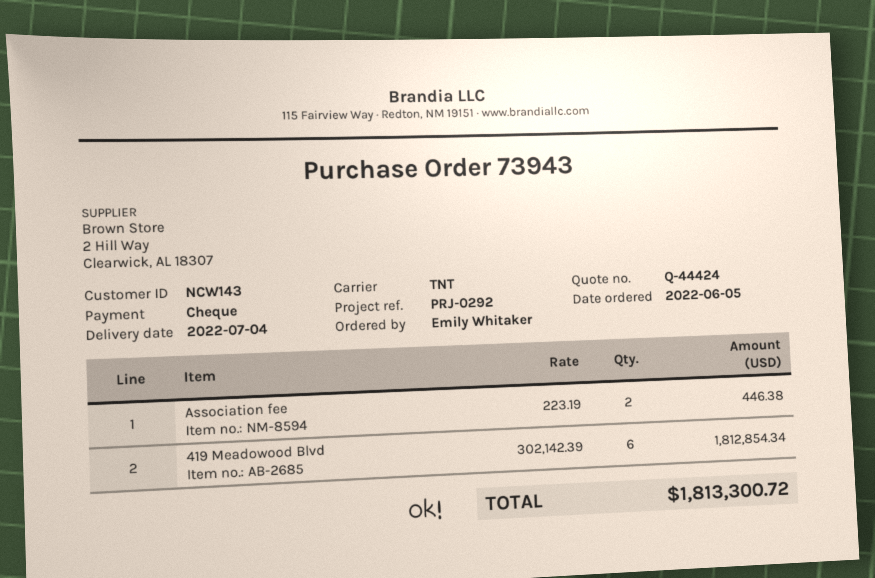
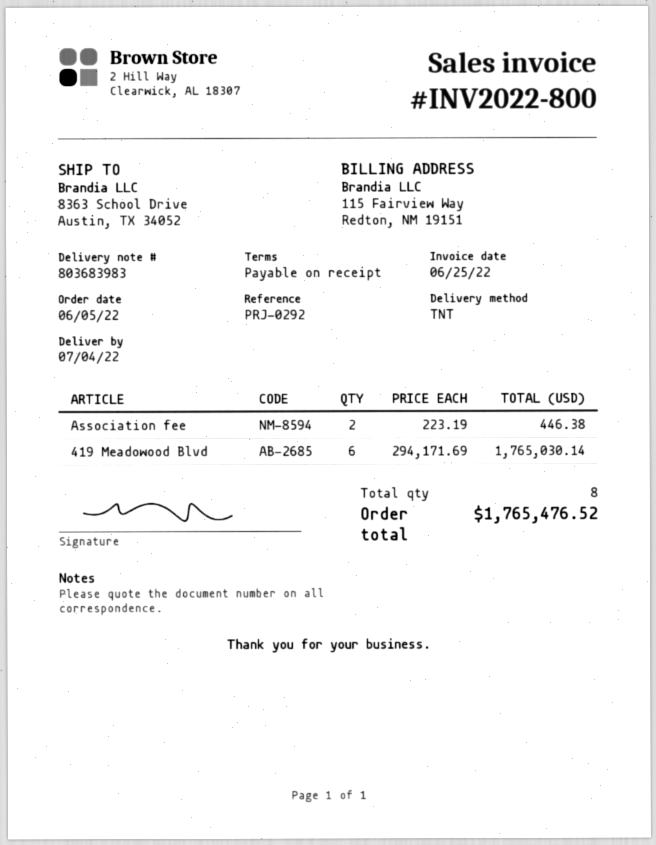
419 Meadowood Blvd: 6 x 302142.39 = 1812854.34 -> 6 x 294171.69 = 1765030.14
total: 1813300.72 -> 1765476.52

